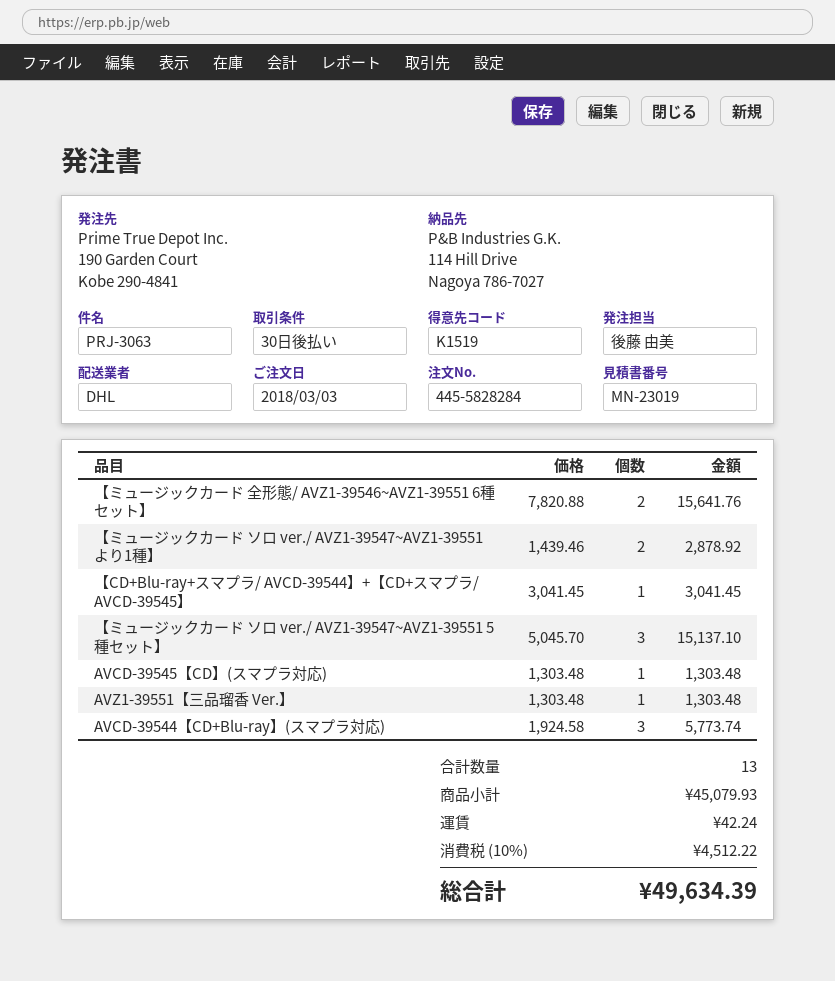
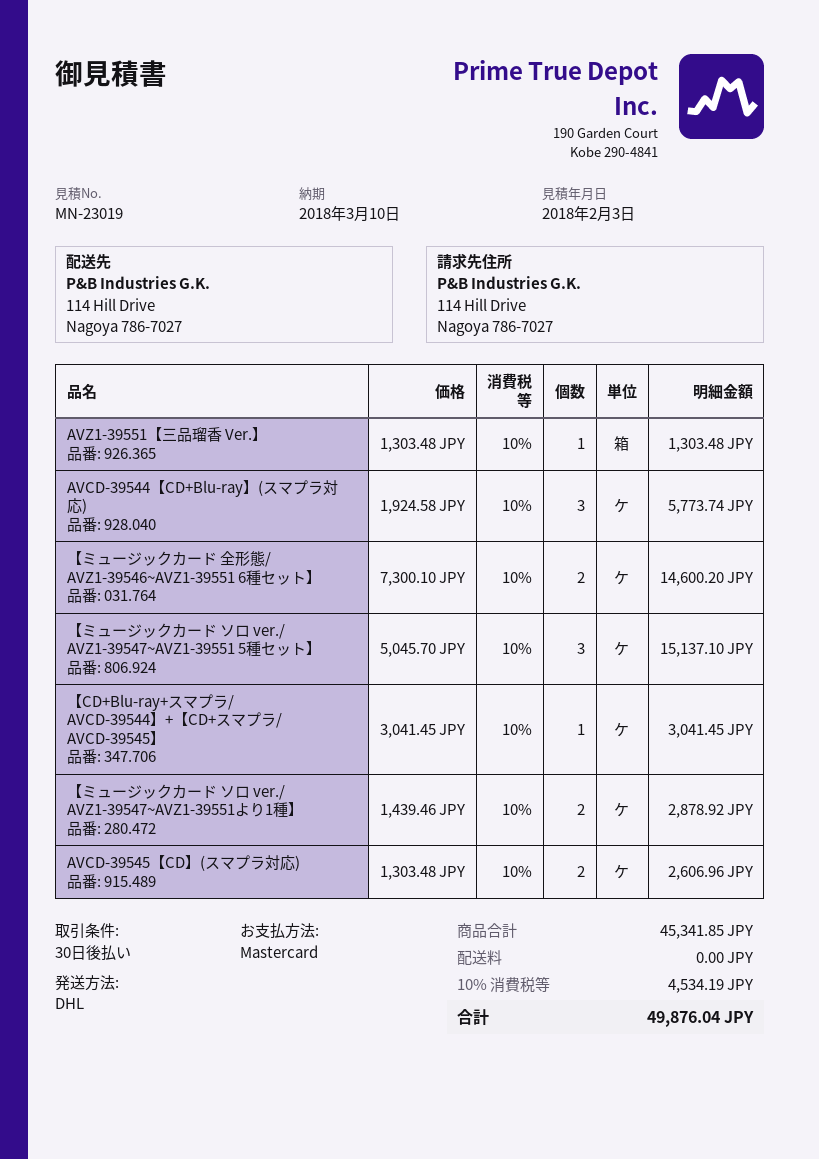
【ミュージックカード 全形態/ AVZ1-39546~AVZ1-39551 6種セット】: 2 x 7820.88 = 15641.76 -> 2 x 7300.10 = 14600.20
AVCD-39545【CD】(スマプラ対応): 1 x 1303.48 = 1303.48 -> 2 x 1303.48 = 2606.96
subtotal: 45079.93 -> 45341.85
shipping: 42.24 -> 0.00
tax: 10% = 4512.22 -> 10% = 4534.19
total: 49634.39 -> 49876.04

